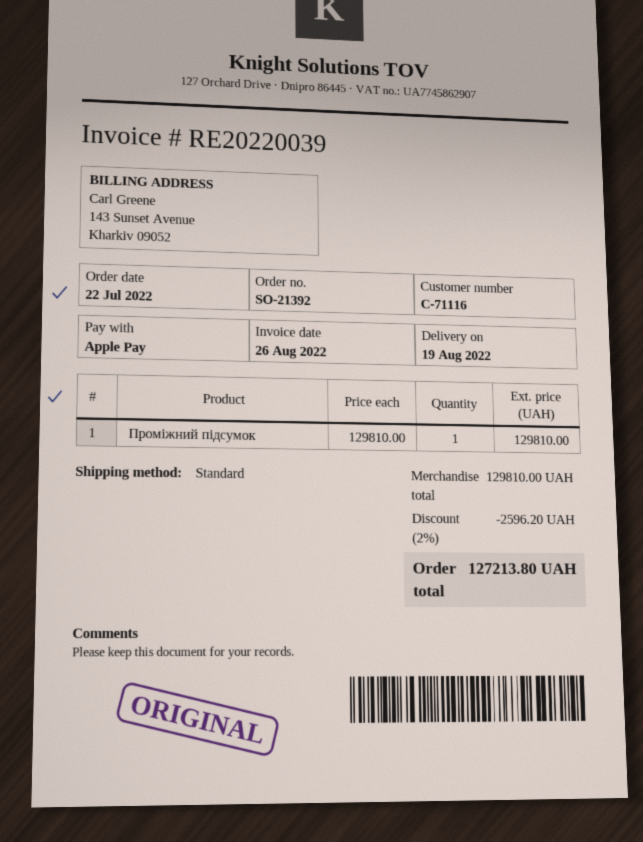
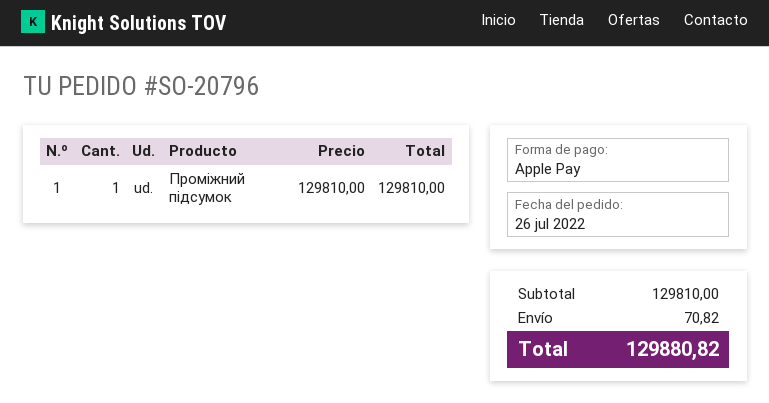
order number: SO-21392 -> SO-20796
order date: 2022-07-22 -> 2022-07-26
discount: 2% = 2596.20 -> none
shipping: none -> 70.82
total: 127213.80 -> 129880.82

